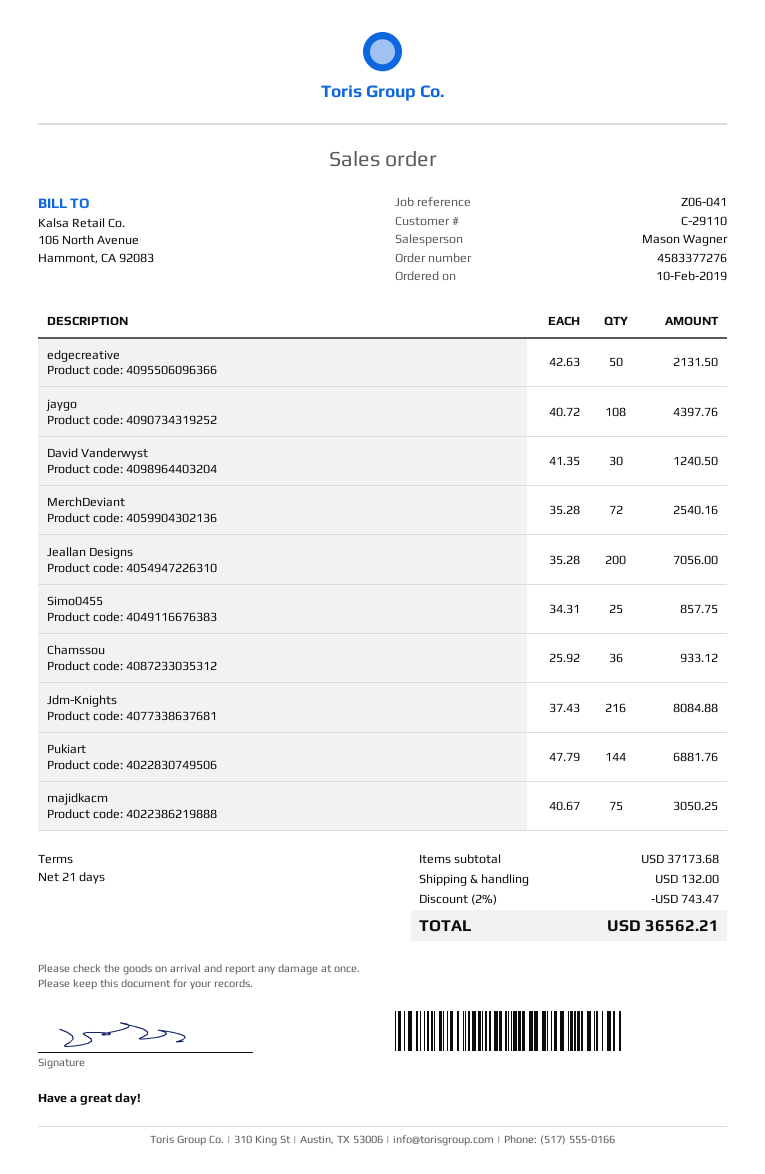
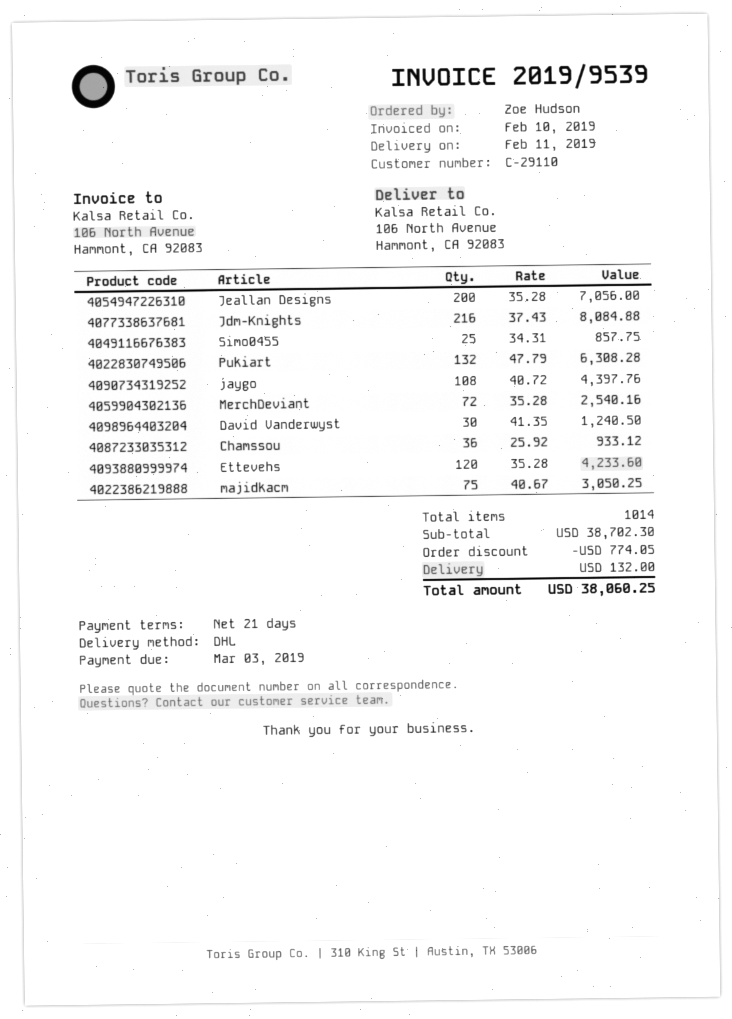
edgecreative: 50 x 42.63 = 2131.50 -> none
Pukiart: 144 x 47.79 = 6881.76 -> 132 x 47.79 = 6308.28
Ettevehs: none -> 120 x 35.28 = 4233.60
subtotal: 37173.68 -> 38702.30
discount: 743.47 -> 774.05
total: 36562.21 -> 38060.25

